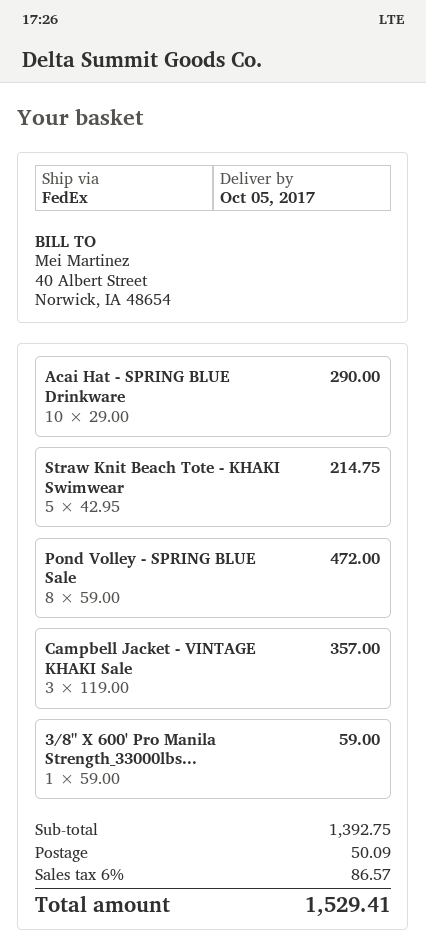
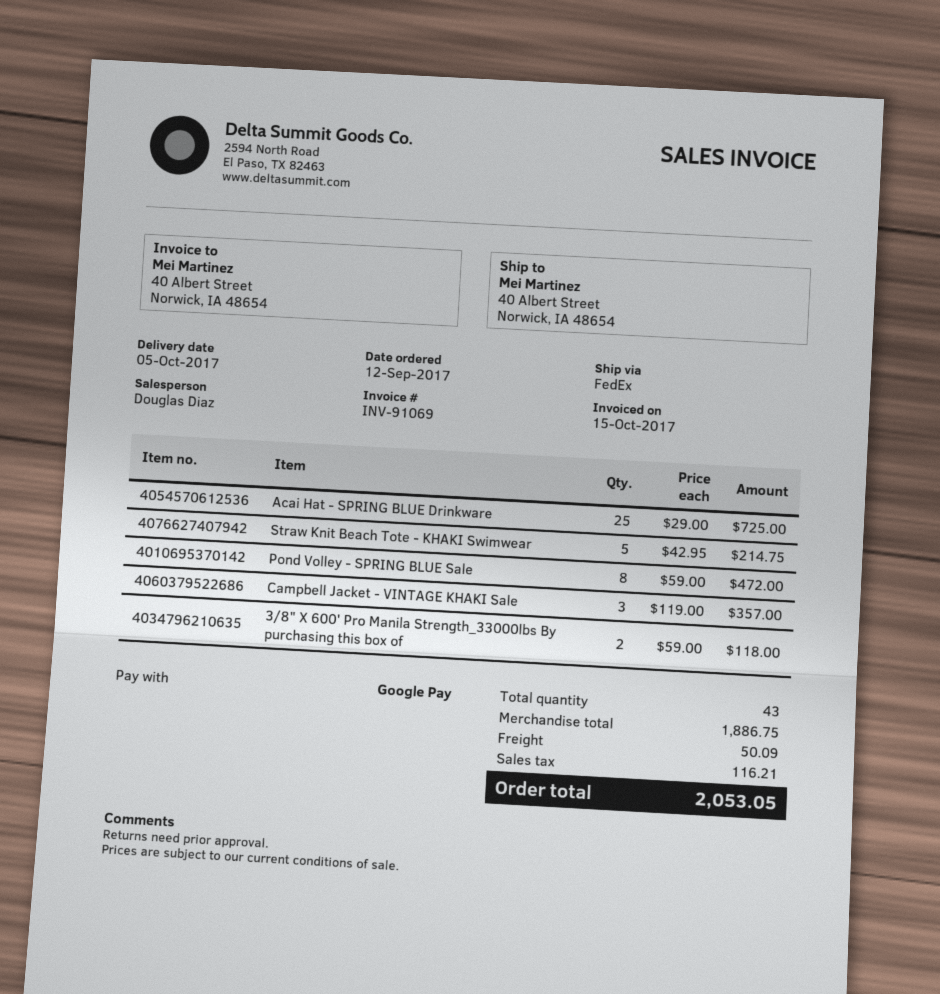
Acai Hat - SPRING BLUE Drinkware: 10 x 29.00 = 290.00 -> 25 x 29.00 = 725.00
3/8" X 600' Pro Manila Strength_33000lbs...: 1 x 59.00 = 59.00 -> 2 x 59.00 = 118.00
subtotal: 1392.75 -> 1886.75
tax: 86.57 -> 116.21
total: 1529.41 -> 2053.05

